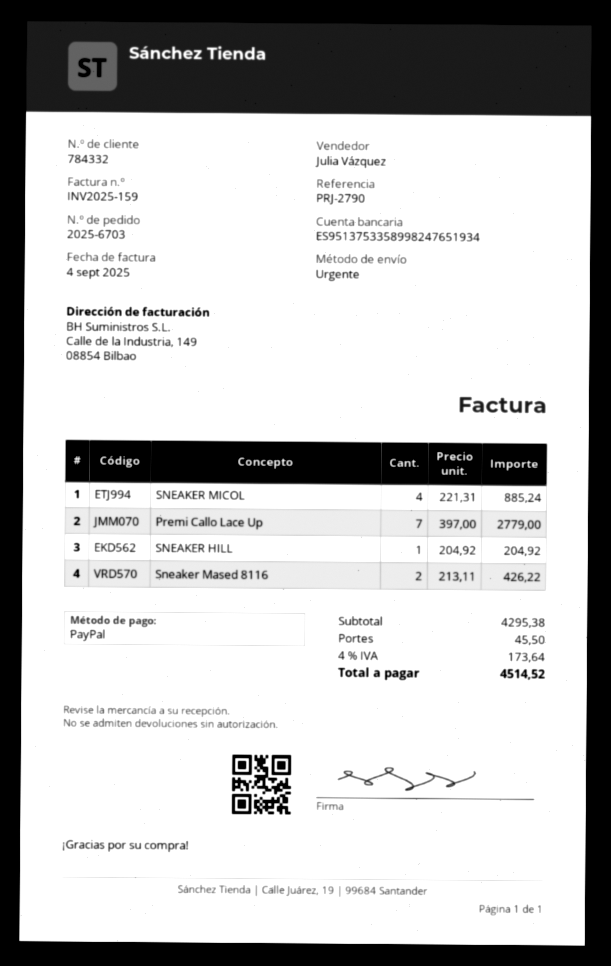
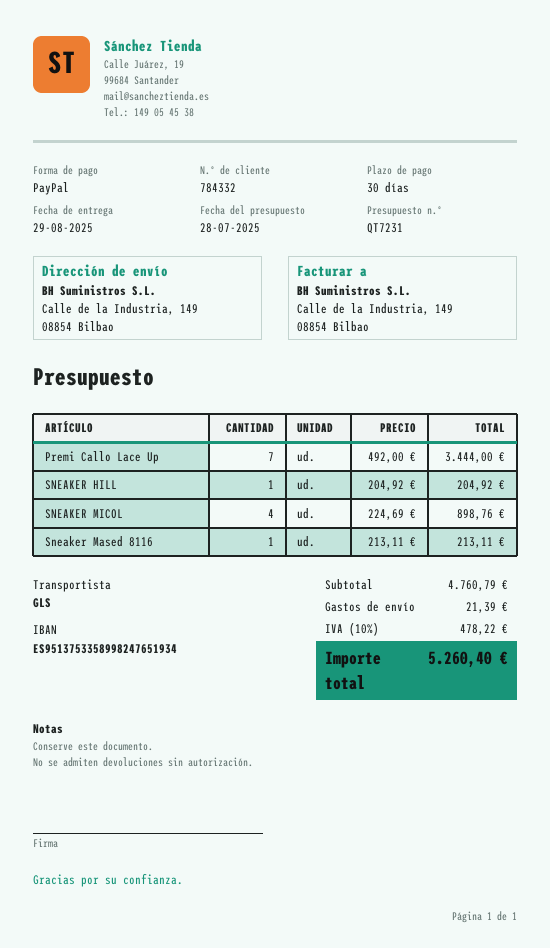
shipping method: express -> GLS
SNEAKER MICOL: 4 x 221.31 = 885.24 -> 4 x 224.69 = 898.76
Premi Callo Lace Up: 7 x 397.00 = 2779.00 -> 7 x 492.00 = 3444.00
Sneaker Mased 8116: 2 x 213.11 = 426.22 -> 1 x 213.11 = 213.11
subtotal: 4295.38 -> 4760.79
shipping: 45.50 -> 21.39
tax: 4% = 173.64 -> 10% = 478.22
total: 4514.52 -> 5260.40

